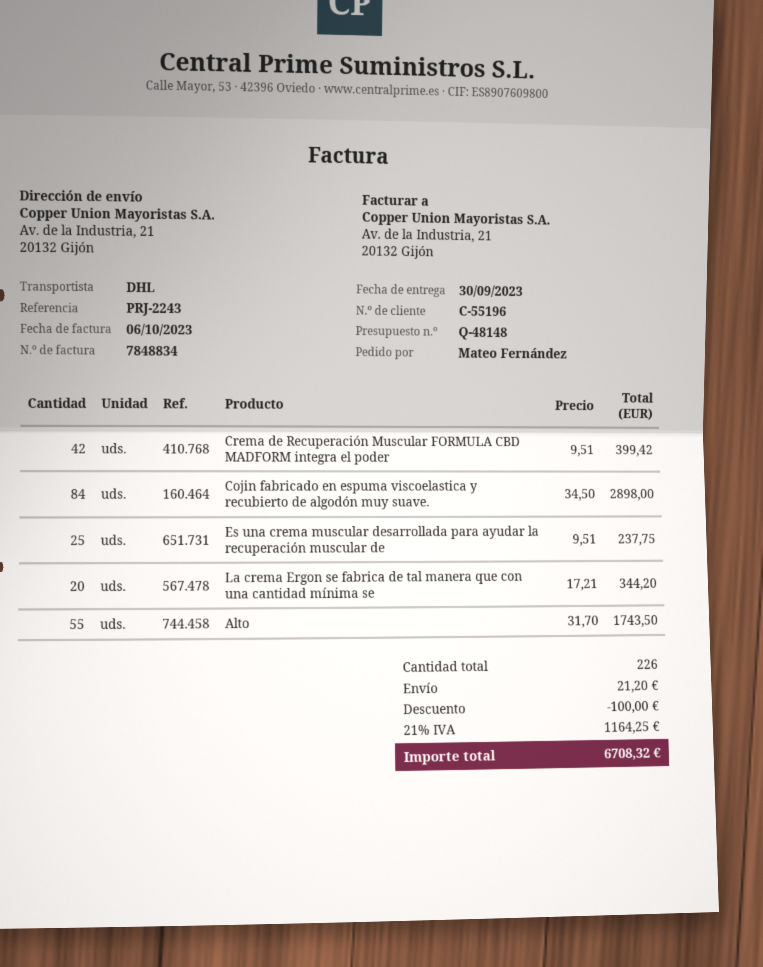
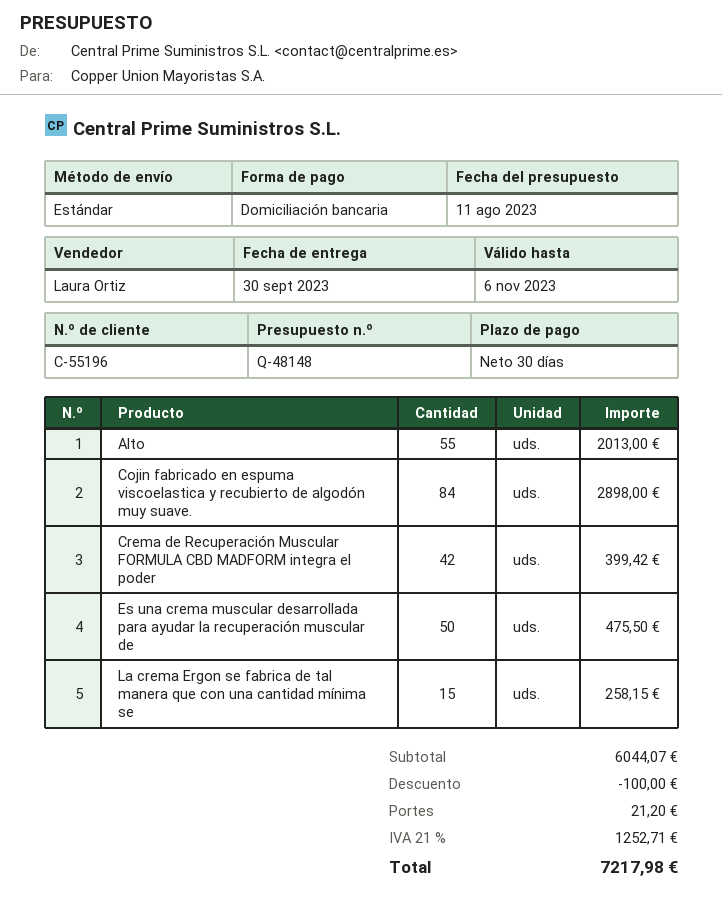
shipping method: DHL -> standard
Es una crema muscular desarrollada para ayudar la recuperación muscular de: 25 for 237.75 -> 50 for 475.50
La crema Ergon se fabrica de tal manera que con una cantidad mínima se: 20 for 344.20 -> 15 for 258.15
Alto: 55 for 1743.50 -> 55 for 2013.00
tax: 21% = 1164.25 -> 21% = 1252.71
total: 6708.32 -> 7217.98

